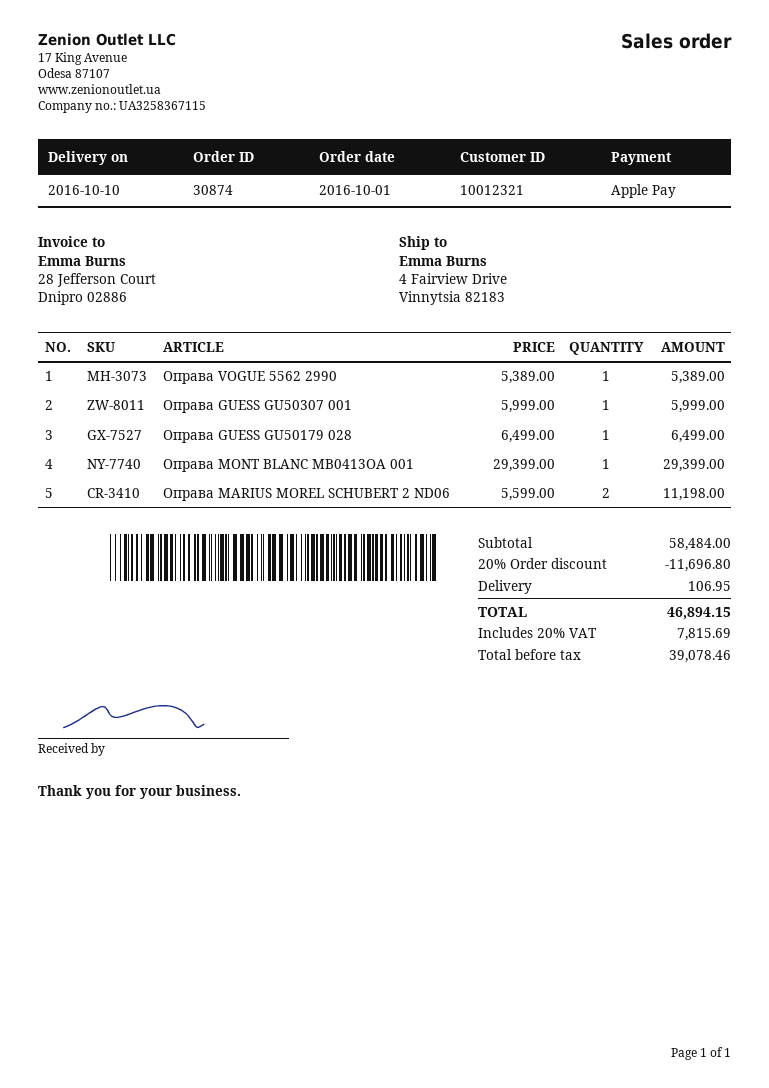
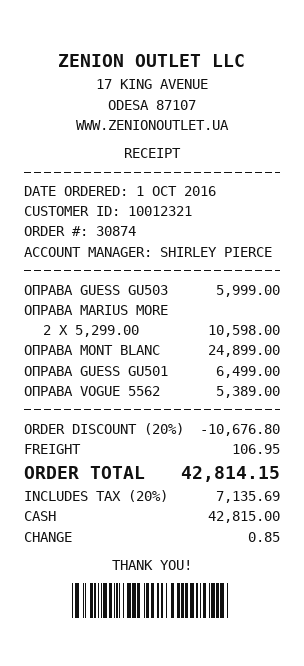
payment method: Apple Pay -> cash
Оправа MONT BLANC MB0413OA 001: 1 x 29399.00 = 29399.00 -> 1 x 24899.00 = 24899.00
Оправа MARIUS MOREL SCHUBERT 2 ND06: 2 x 5599.00 = 11198.00 -> 2 x 5299.00 = 10598.00
discount: 20% = 11696.80 -> 20% = 10676.80
tax: 20% = 7815.69 -> 20% = 7135.69
total: 46894.15 -> 42814.15

